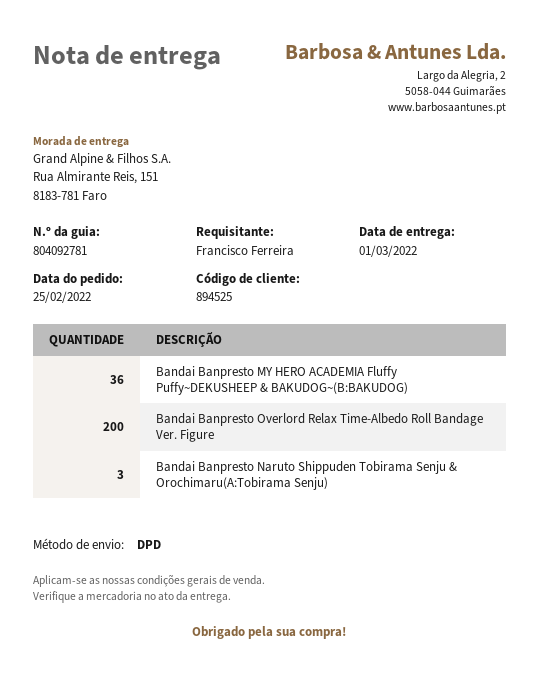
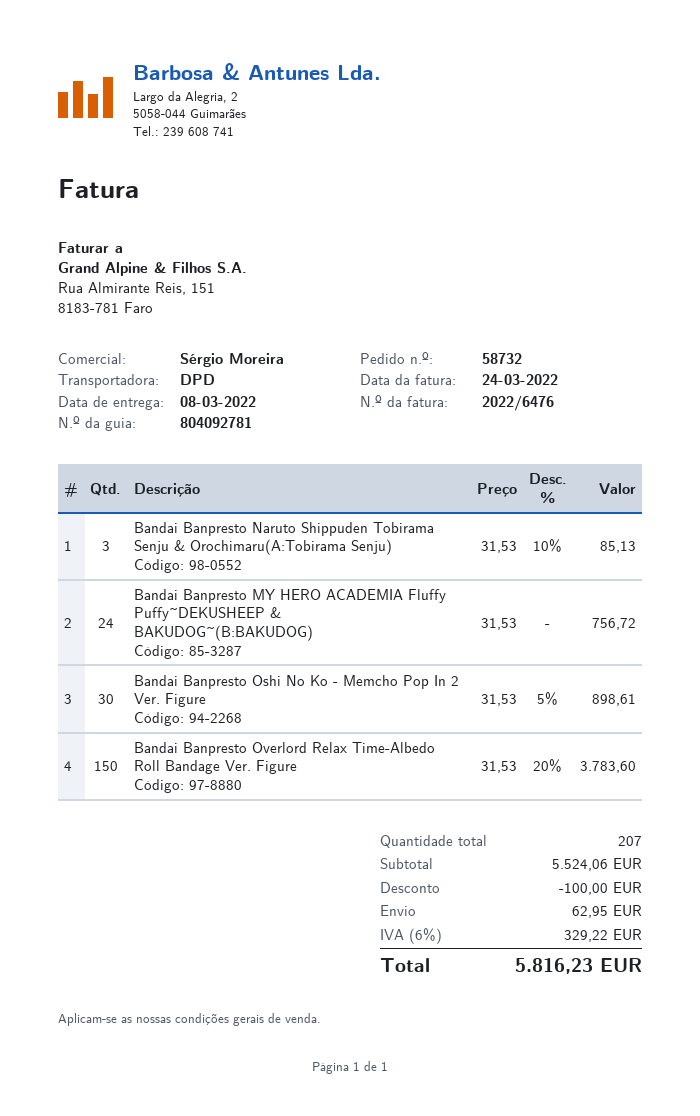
delivery date: 2022-03-01 -> 2022-03-08
Bandai Banpresto MY HERO ACADEMIA Fluffy Puffy~DEKUSHEEP & BAKUDOG~(B:BAKUDOG): 36 -> 24
Bandai Banpresto Overlord Relax Time-Albedo Roll Bandage Ver. Figure: 200 -> 150
Bandai Banpresto Oshi No Ko - Memcho Pop In 2 Ver. Figure: none -> 30

